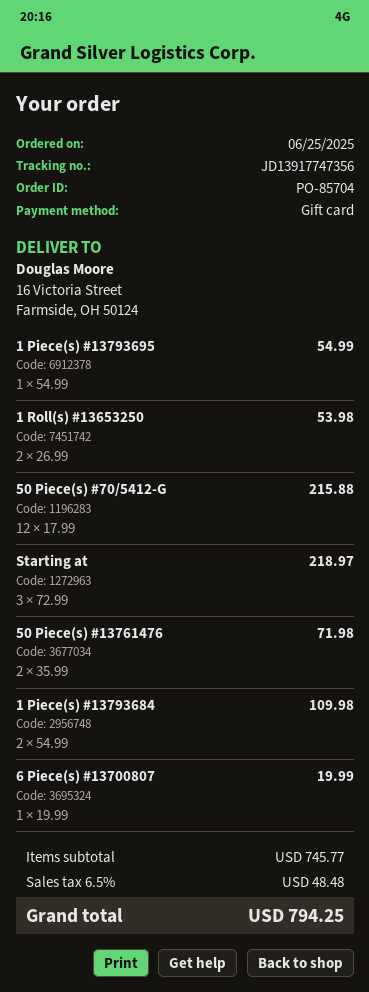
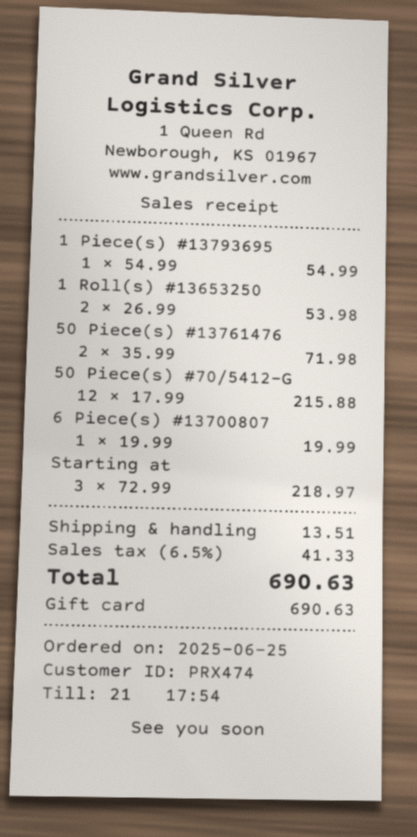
1 Piece(s) #13793684: 2 x 54.99 = 109.98 -> none
shipping: none -> 13.51
tax: 6.5% = 48.48 -> 6.5% = 41.33
total: 794.25 -> 690.63

